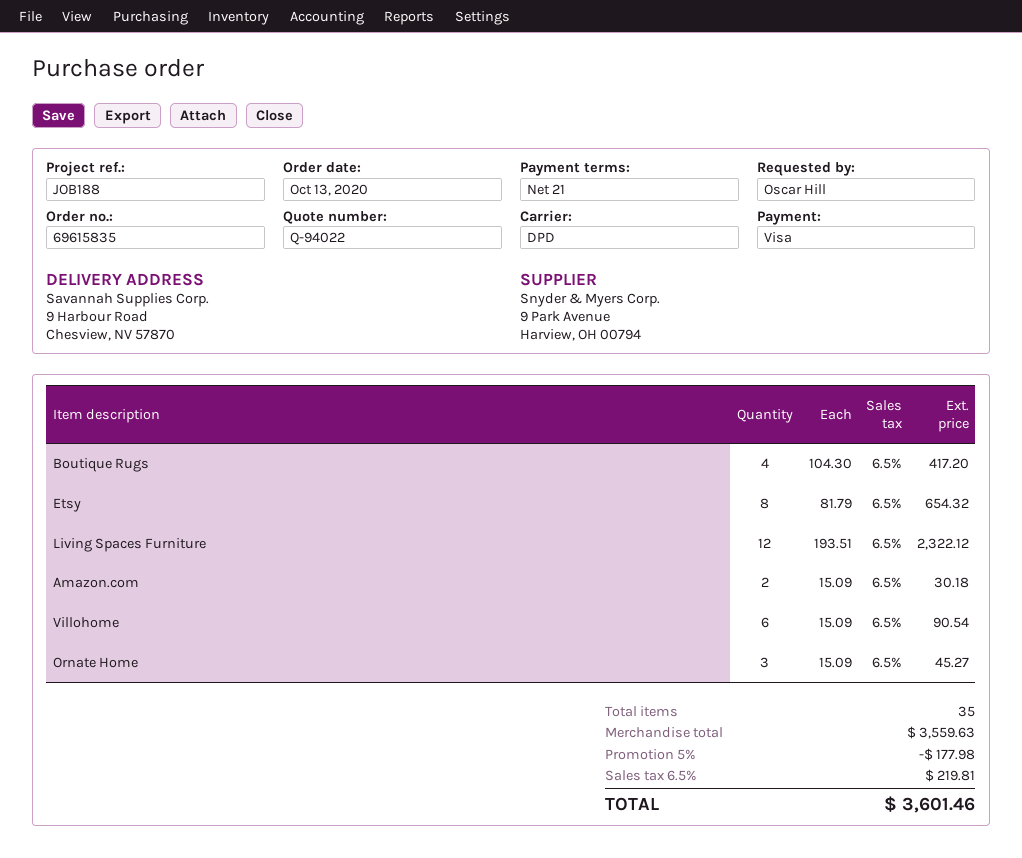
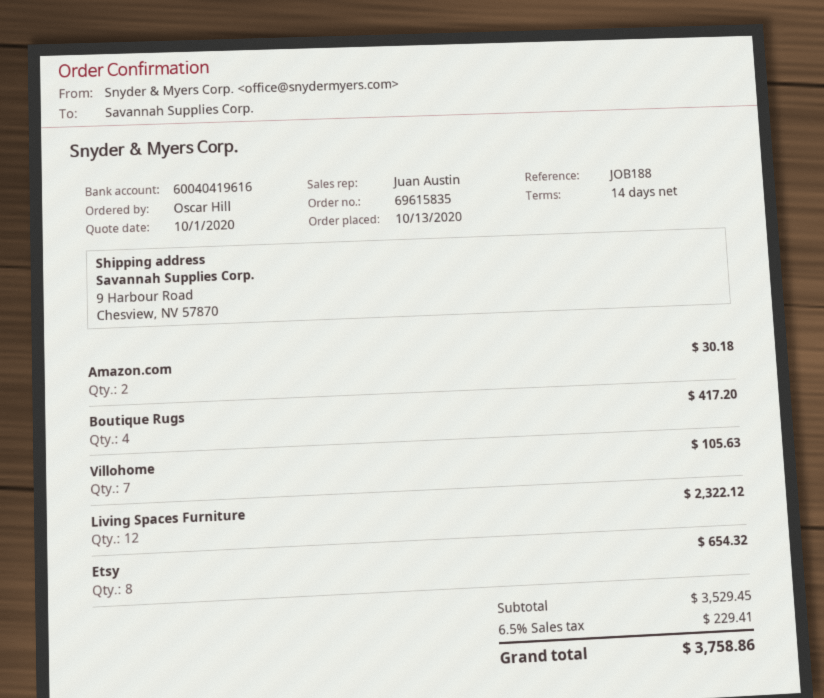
payment terms: 21 days -> 14 days
Villohome: 6 for 90.54 -> 7 for 105.63
Ornate Home: 3 for 45.27 -> none
subtotal: 3559.63 -> 3529.45
discount: 5% = 177.98 -> none
tax: 6.5% = 219.81 -> 6.5% = 229.41
total: 3601.46 -> 3758.86

